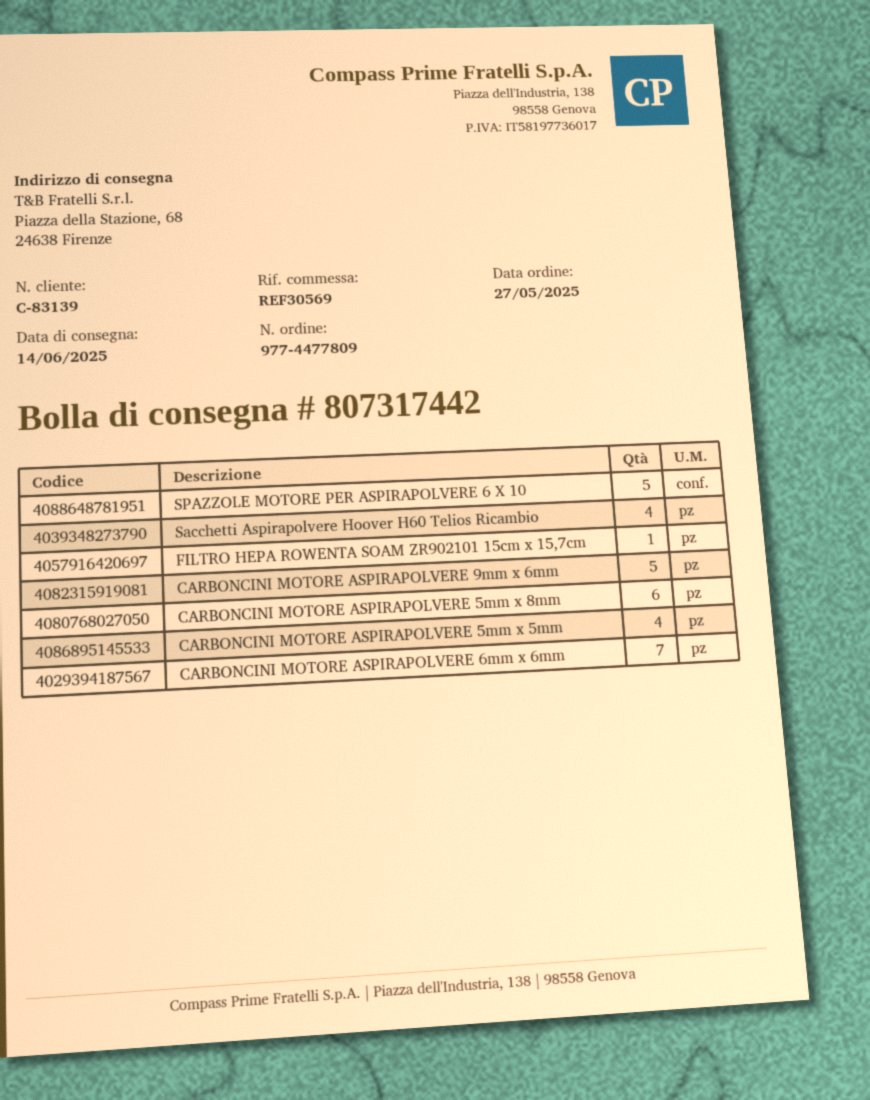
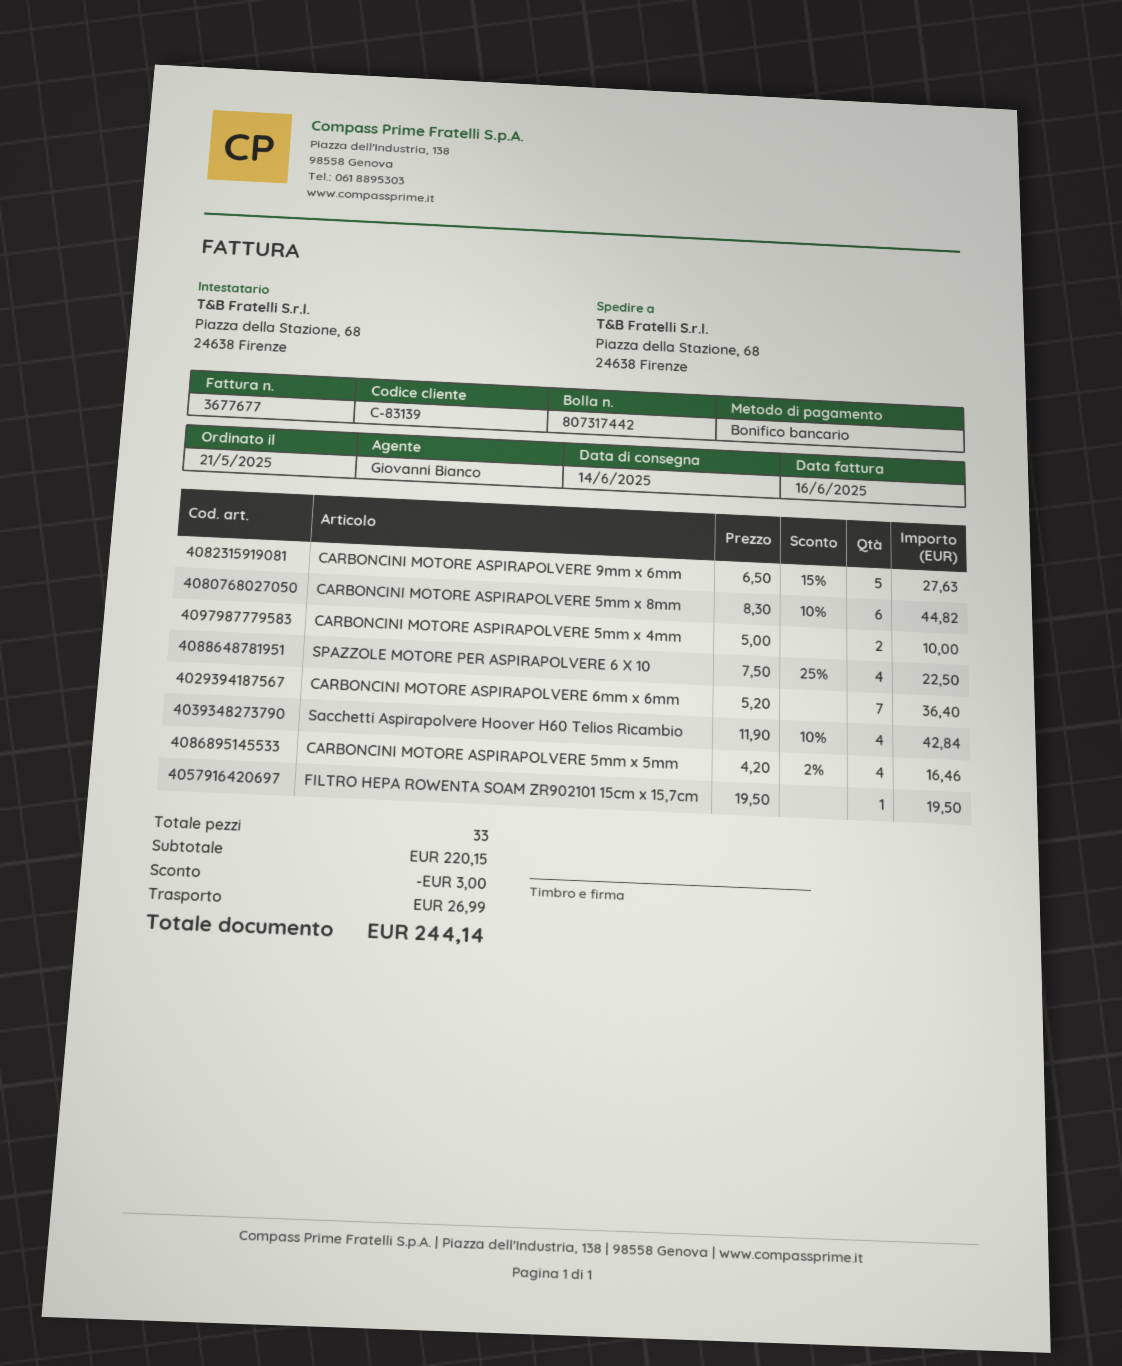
order date: 2025-05-27 -> 2025-05-21
SPAZZOLE MOTORE PER ASPIRAPOLVERE 6 X 10: 5 -> 4
CARBONCINI MOTORE ASPIRAPOLVERE 5mm x 4mm: none -> 2

